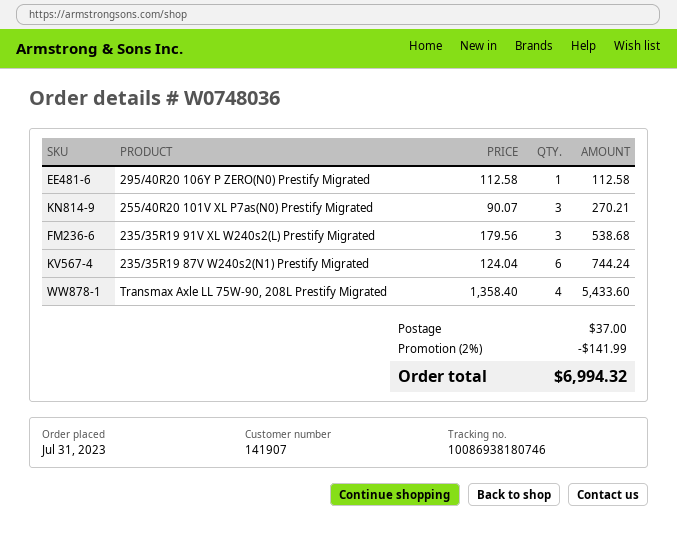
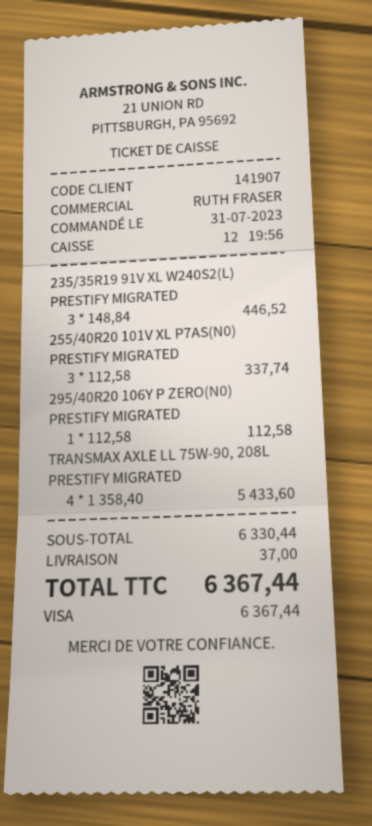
255/40R20 101V XL P7as(N0) Prestify Migrated: 3 x 90.07 = 270.21 -> 3 x 112.58 = 337.74
235/35R19 91V XL W240s2(L) Prestify Migrated: 3 x 179.56 = 538.68 -> 3 x 148.84 = 446.52
235/35R19 87V W240s2(N1) Prestify Migrated: 6 x 124.04 = 744.24 -> none
discount: 2% = 141.99 -> none
total: 6994.32 -> 6367.44

